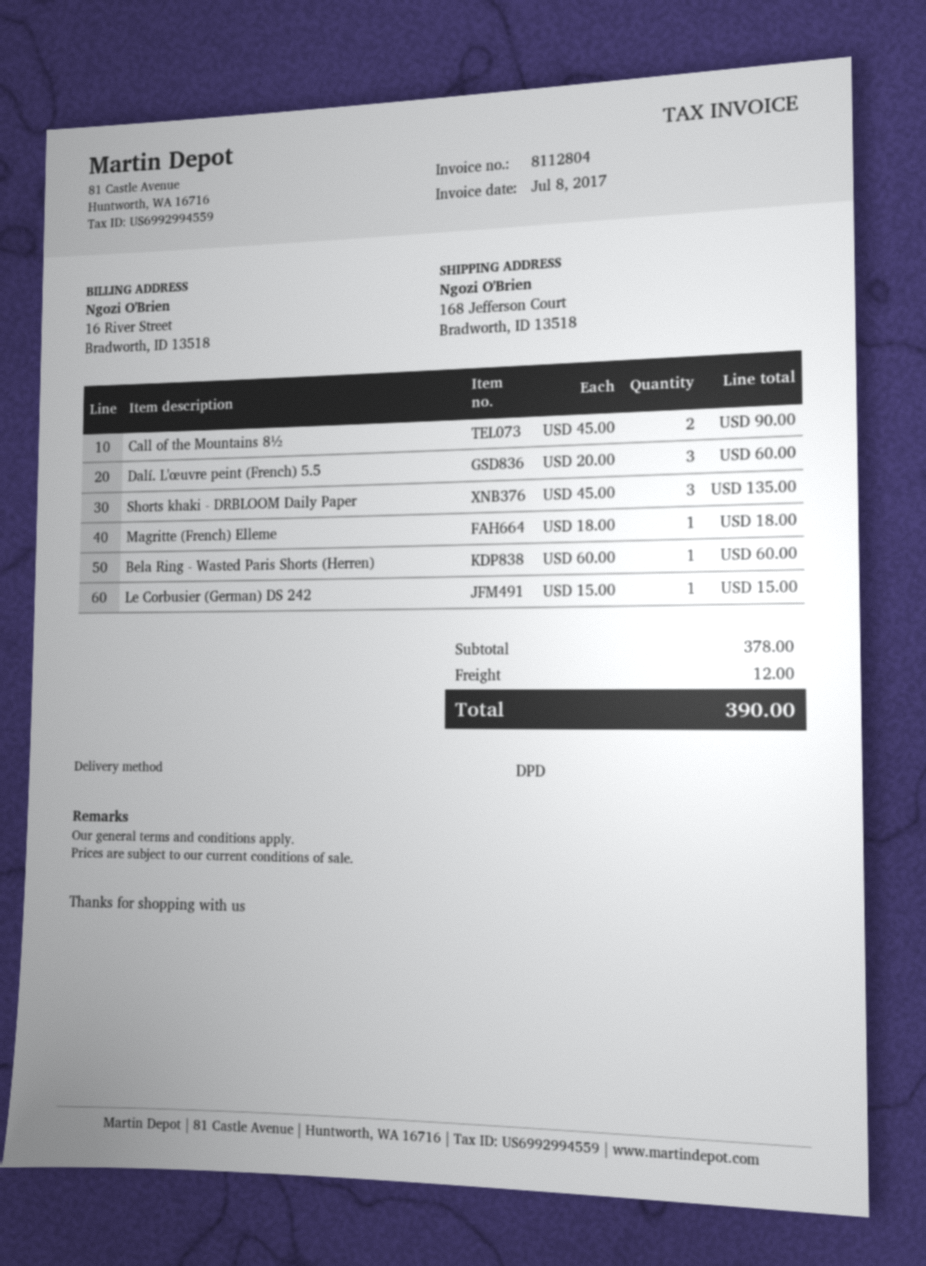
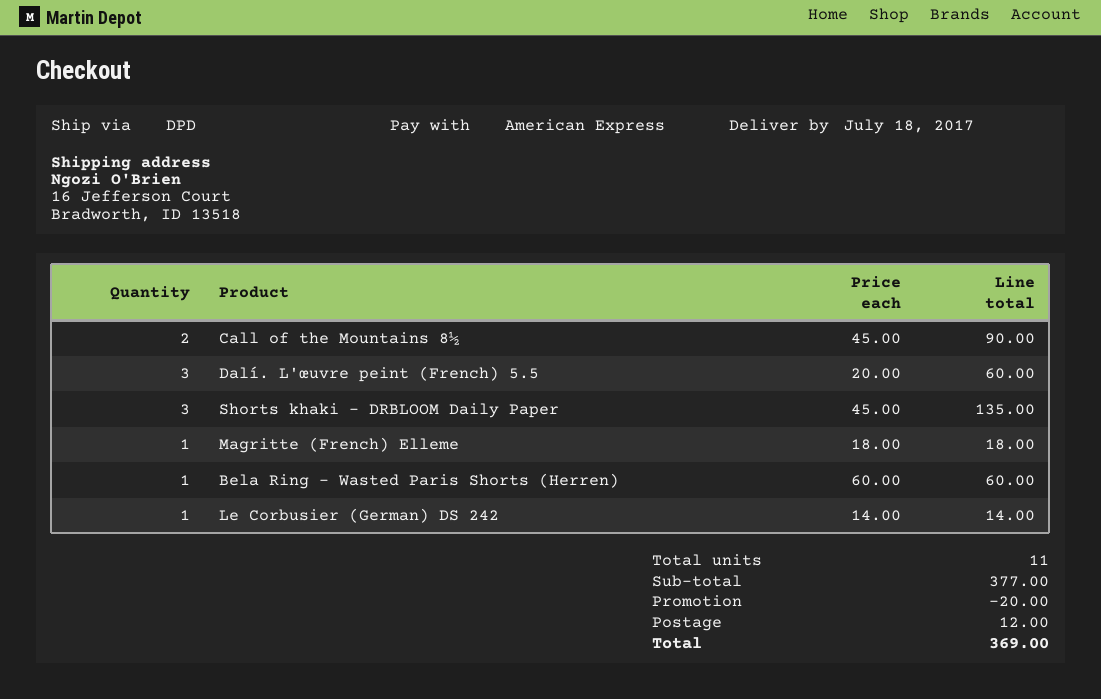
ship to: 168 Jefferson Court, Bradworth, ID 13518 -> 16 Jefferson Court, Bradworth, ID 13518
Le Corbusier (German) DS 242: 1 x 15.00 = 15.00 -> 1 x 14.00 = 14.00
subtotal: 378.00 -> 377.00
discount: none -> 20.00
total: 390.00 -> 369.00

